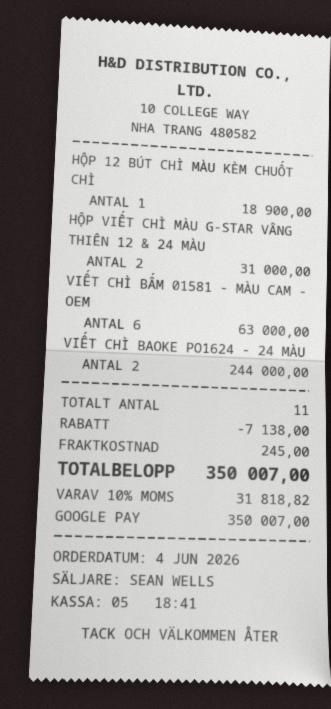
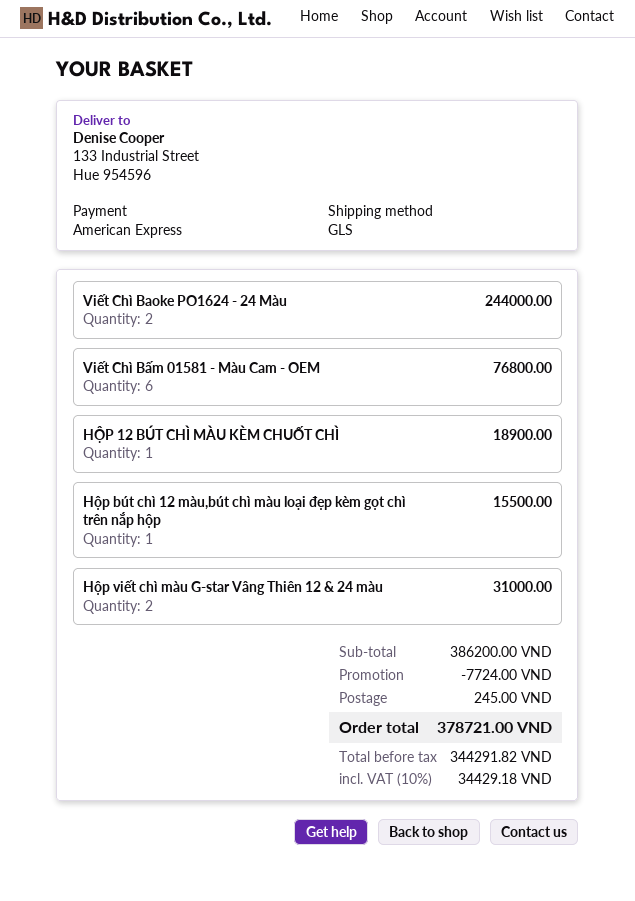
payment method: Google Pay -> American Express
VIẾT CHÌ BẤM 01581 - MÀU CAM - OEM: 6 for 63000.00 -> 6 for 76800.00
Hộp bút chì 12 màu,bút chì màu loại đẹp kèm gọt chì trên nắp hộp: none -> 1 for 15500.00
discount: 7138.00 -> 7724.00
tax: 10% = 31818.82 -> 10% = 34429.18
total: 350007.00 -> 378721.00

